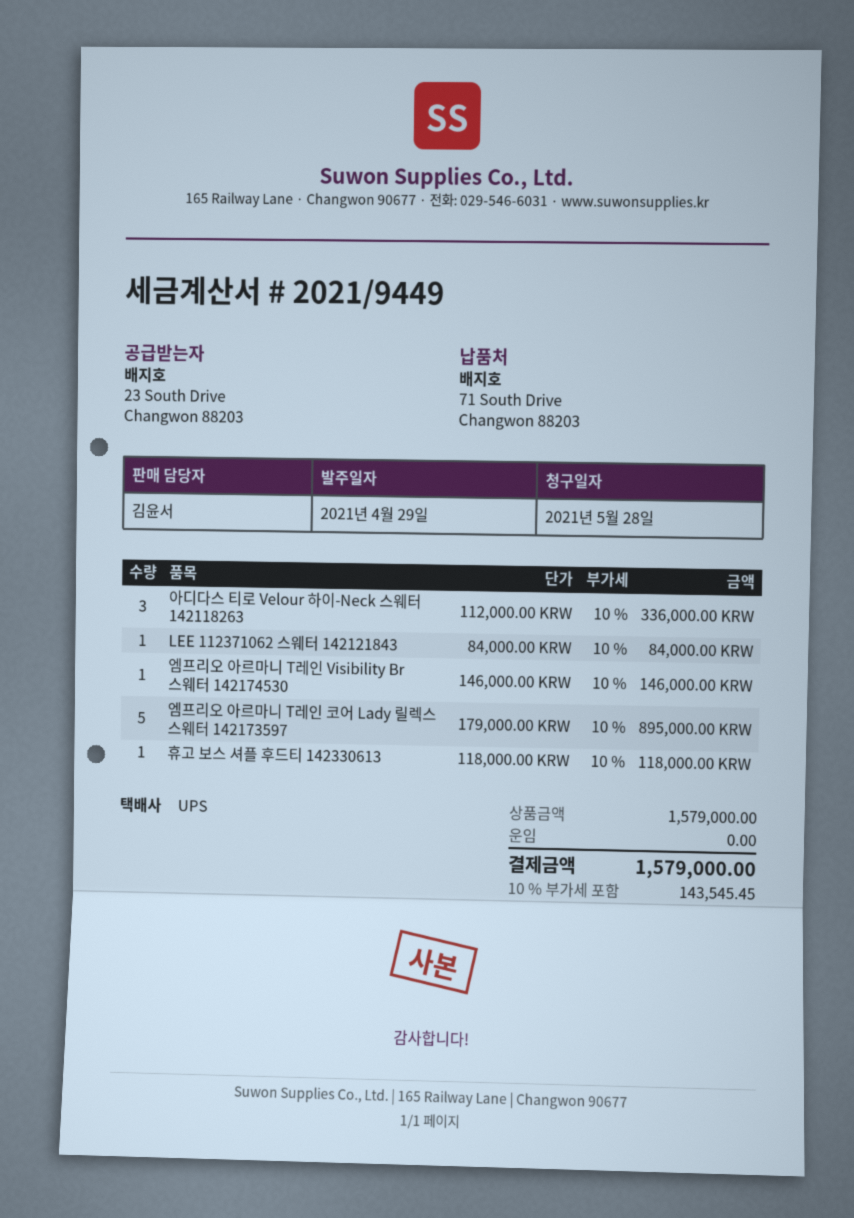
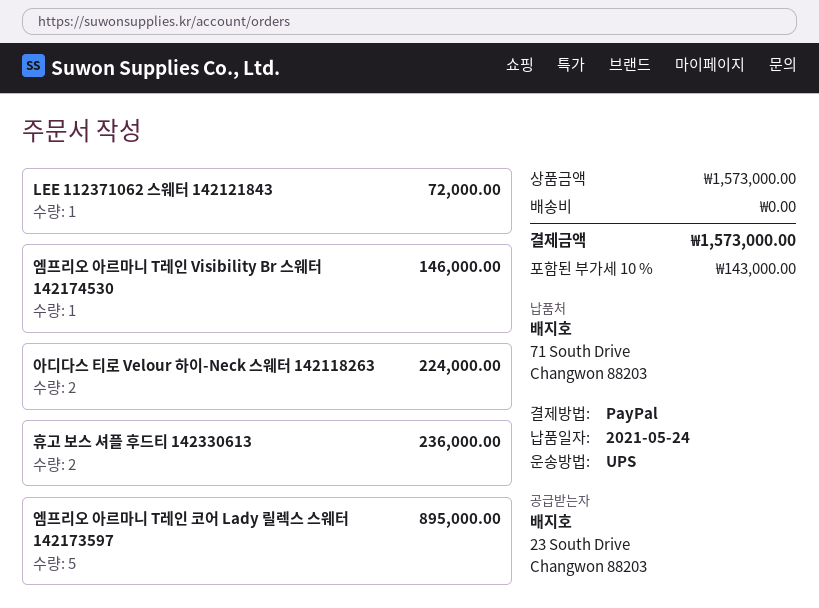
아디다스 티로 Velour 하이-Neck 스웨터 142118263: 3 for 336000.00 -> 2 for 224000.00
LEE 112371062 스웨터 142121843: 1 for 84000.00 -> 1 for 72000.00
휴고 보스 셔플 후드티 142330613: 1 for 118000.00 -> 2 for 236000.00
subtotal: 1579000.00 -> 1573000.00
tax: 10% = 143545.45 -> 10% = 143000.00
total: 1579000.00 -> 1573000.00

